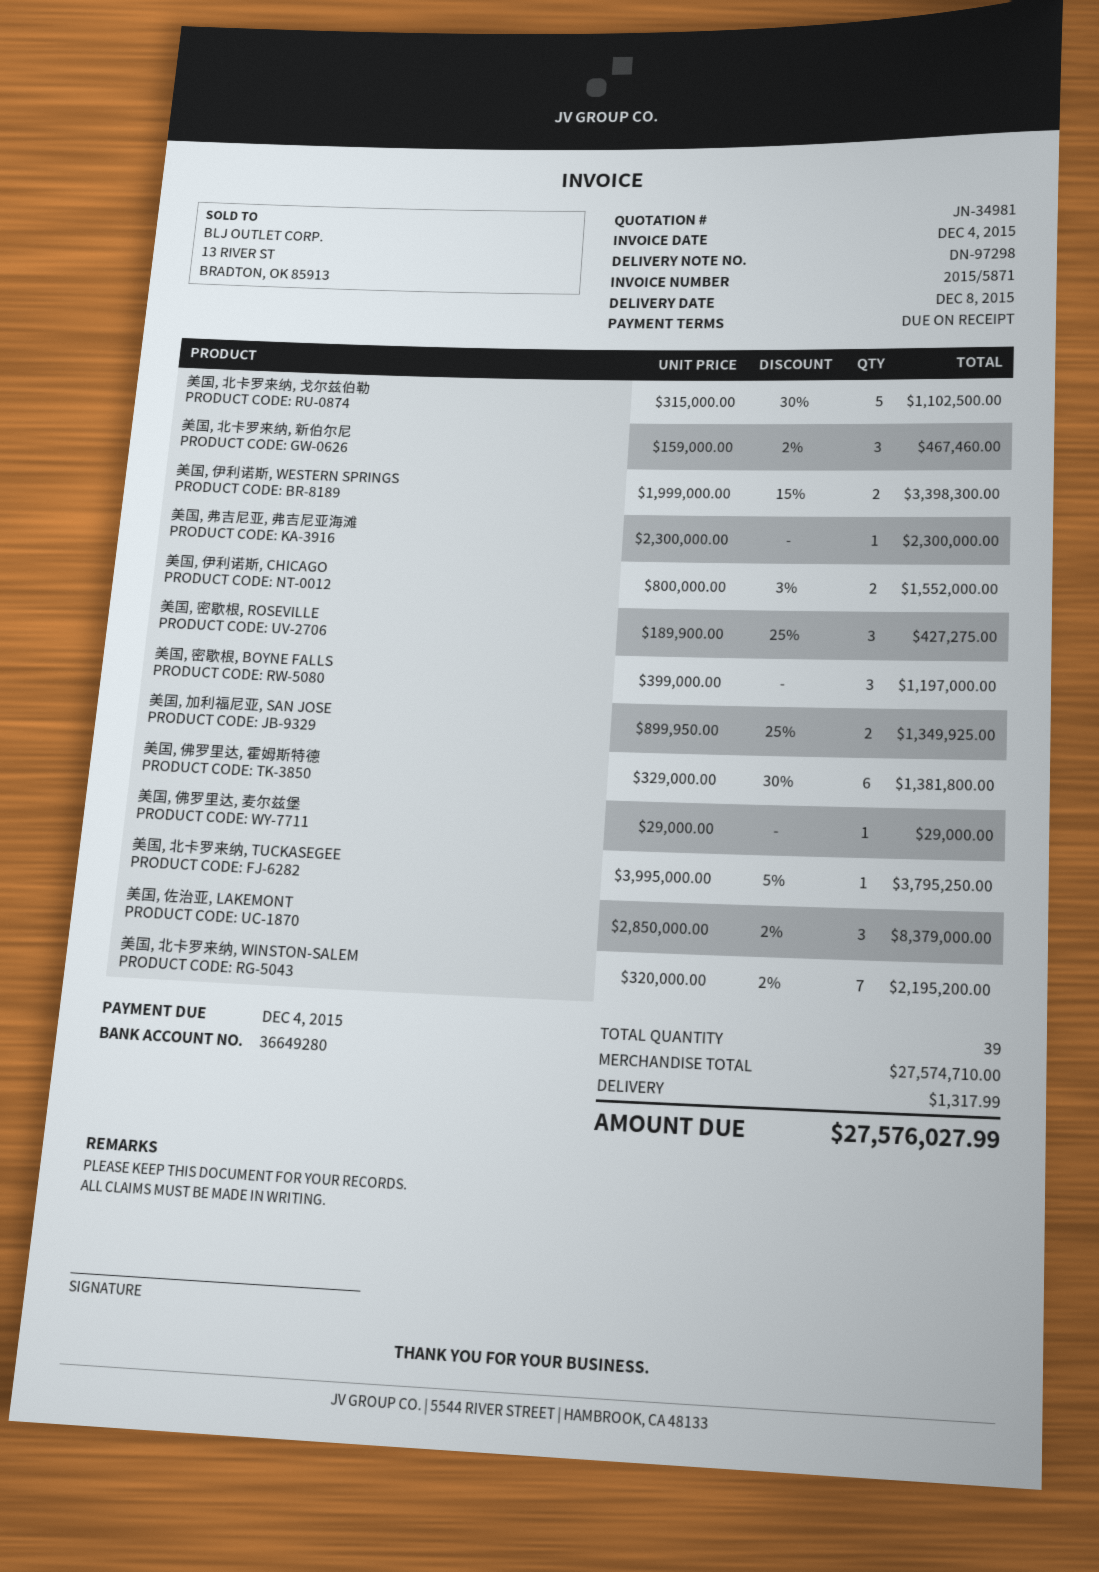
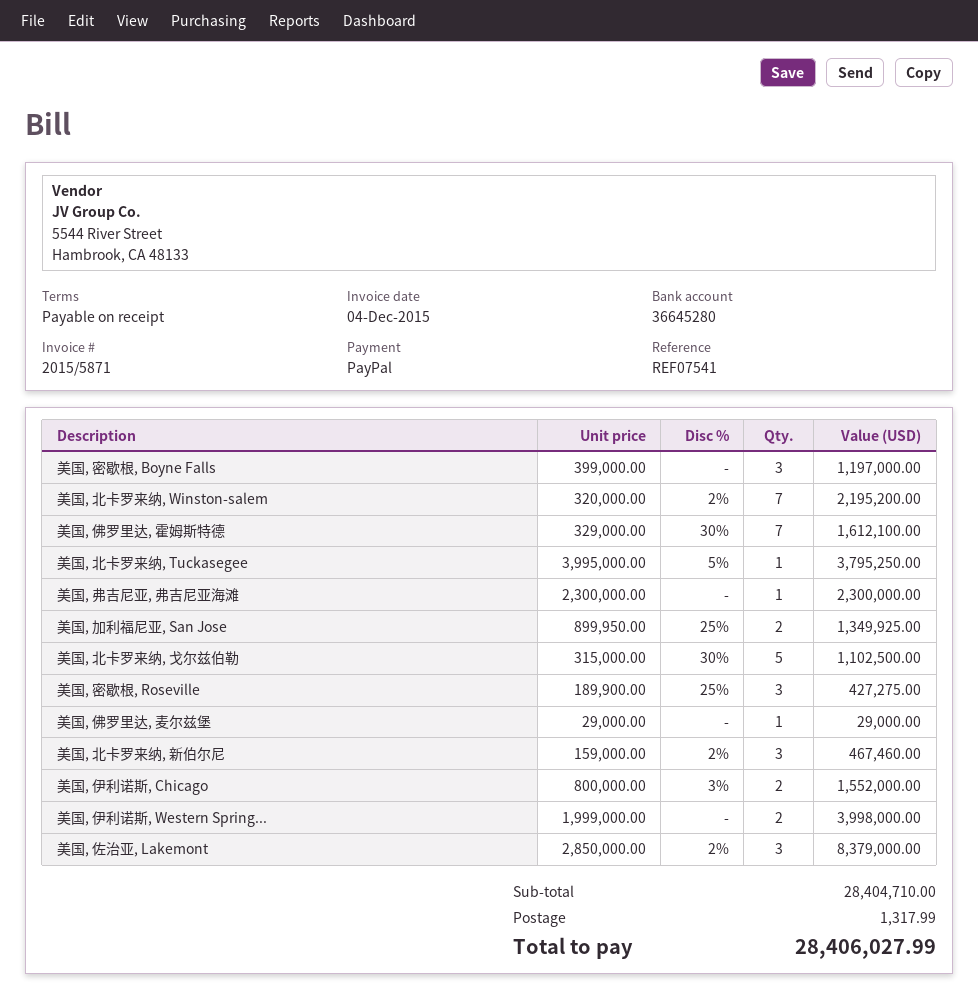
bank account: 36649280 -> 36645280
美国, 伊利诺斯, WESTERN SPRINGS: 2 x 1999000.00 - 15% = 3398300.00 -> 2 x 1999000.00 = 3998000.00
美国, 佛罗里达, 霍姆斯特德: 6 x 329000.00 - 30% = 1381800.00 -> 7 x 329000.00 - 30% = 1612100.00
subtotal: 27574710.00 -> 28404710.00
total: 27576027.99 -> 28406027.99

